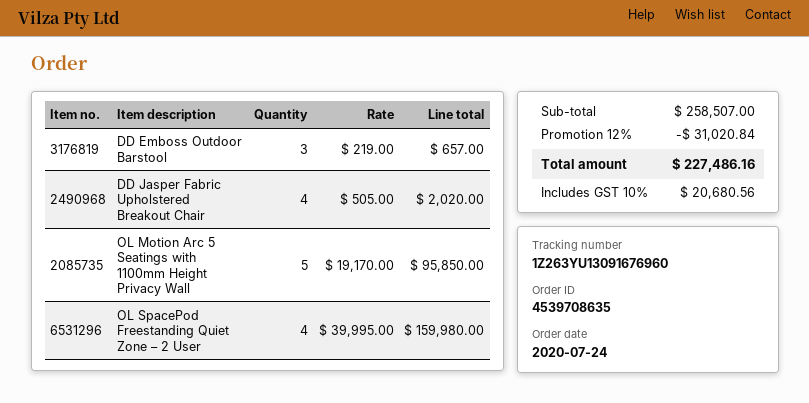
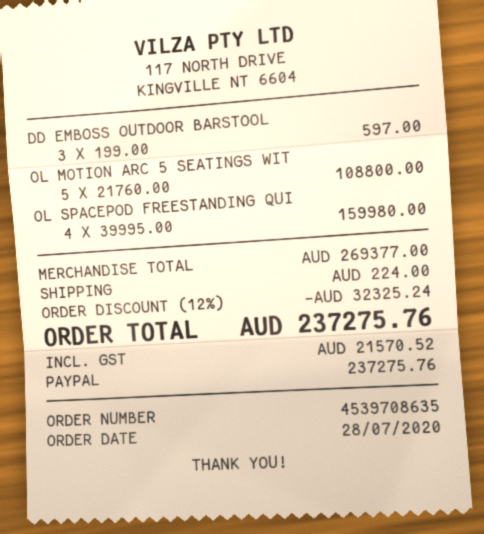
order date: 2020-07-24 -> 2020-07-28
DD Emboss Outdoor Barstool: 3 x 219.00 = 657.00 -> 3 x 199.00 = 597.00
DD Jasper Fabric Upholstered Breakout Chair: 4 x 505.00 = 2020.00 -> none
OL Motion Arc 5 Seatings with 1100mm Height Privacy Wall: 5 x 19170.00 = 95850.00 -> 5 x 21760.00 = 108800.00
subtotal: 258507.00 -> 269377.00
discount: 12% = 31020.84 -> 12% = 32325.24
shipping: none -> 224.00
tax: 20680.56 -> 21570.52
total: 227486.16 -> 237275.76

